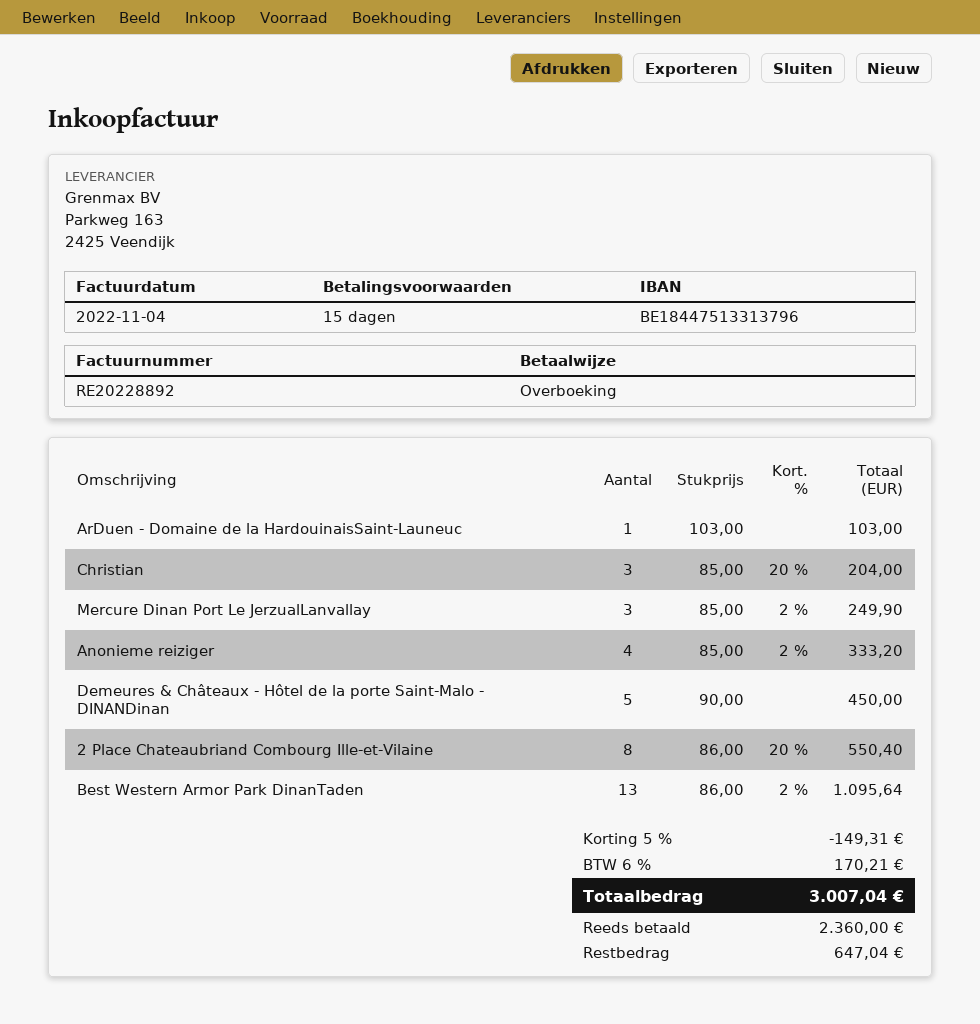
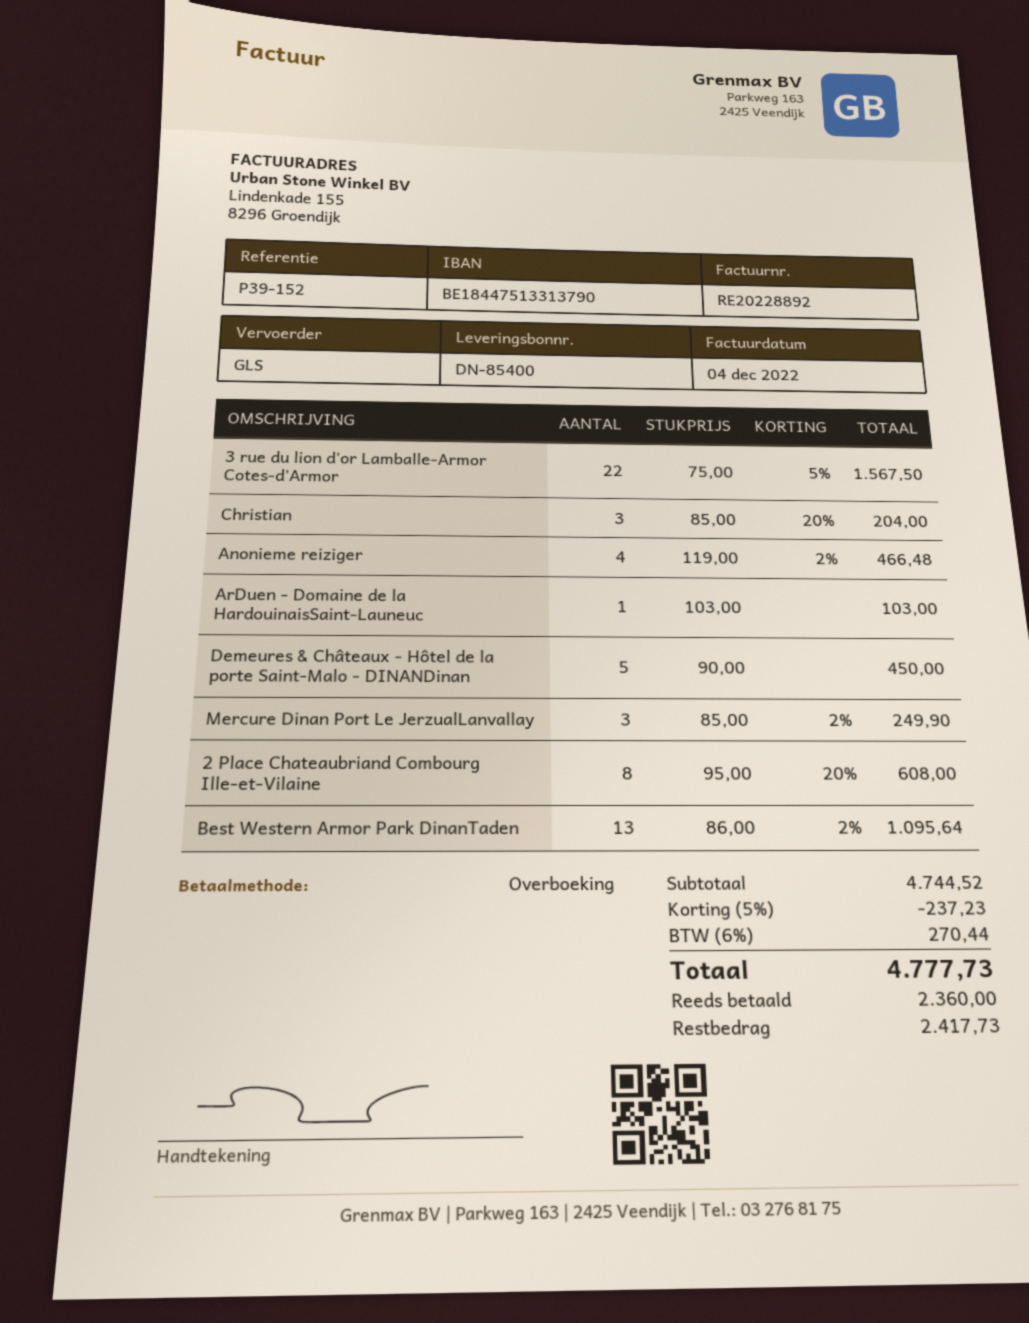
invoice date: 2022-11-04 -> 2022-12-04
bank account: BE18447513313796 -> BE18447513313790
Anonieme reiziger: 4 x 85.00 - 2% = 333.20 -> 4 x 119.00 - 2% = 466.48
2 Place Chateaubriand Combourg Ille-et-Vilaine: 8 x 86.00 - 20% = 550.40 -> 8 x 95.00 - 20% = 608.00
3 rue du lion d'or Lamballe-Armor Cotes-d'Armor: none -> 22 x 75.00 - 5% = 1567.50
discount: 5% = 149.31 -> 5% = 237.23
tax: 6% = 170.21 -> 6% = 270.44
total: 3007.04 -> 4777.73
balance: 647.04 -> 2417.73

